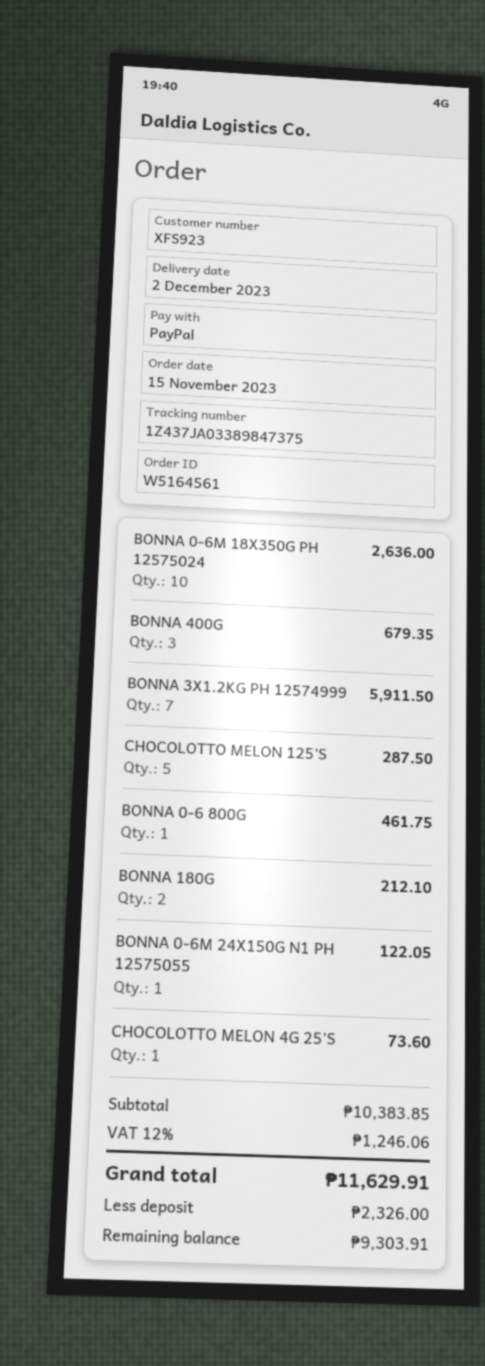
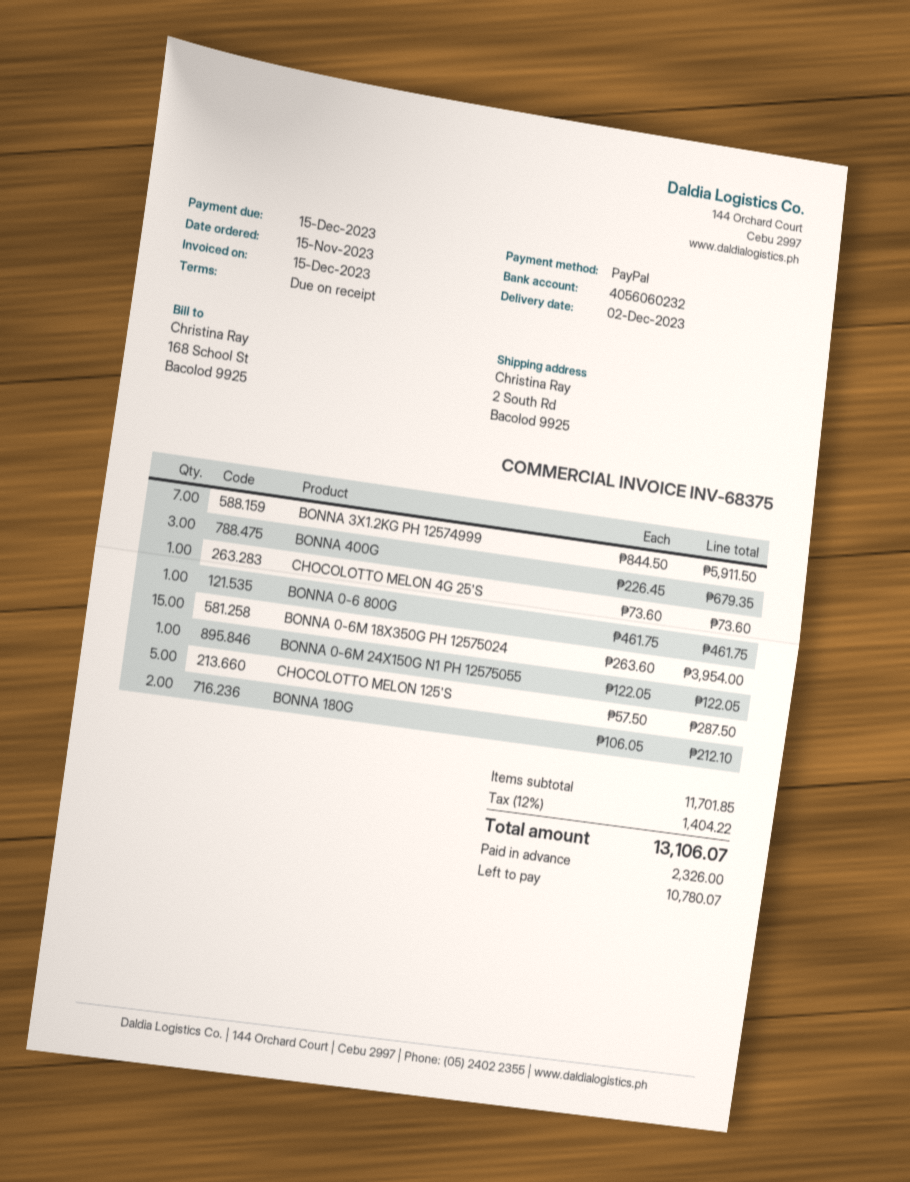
BONNA 0-6M 18X350G PH 12575024: 10 for 2636.00 -> 15 for 3954.00
subtotal: 10383.85 -> 11701.85
tax: 12% = 1246.06 -> 12% = 1404.22
total: 11629.91 -> 13106.07
balance: 9303.91 -> 10780.07

